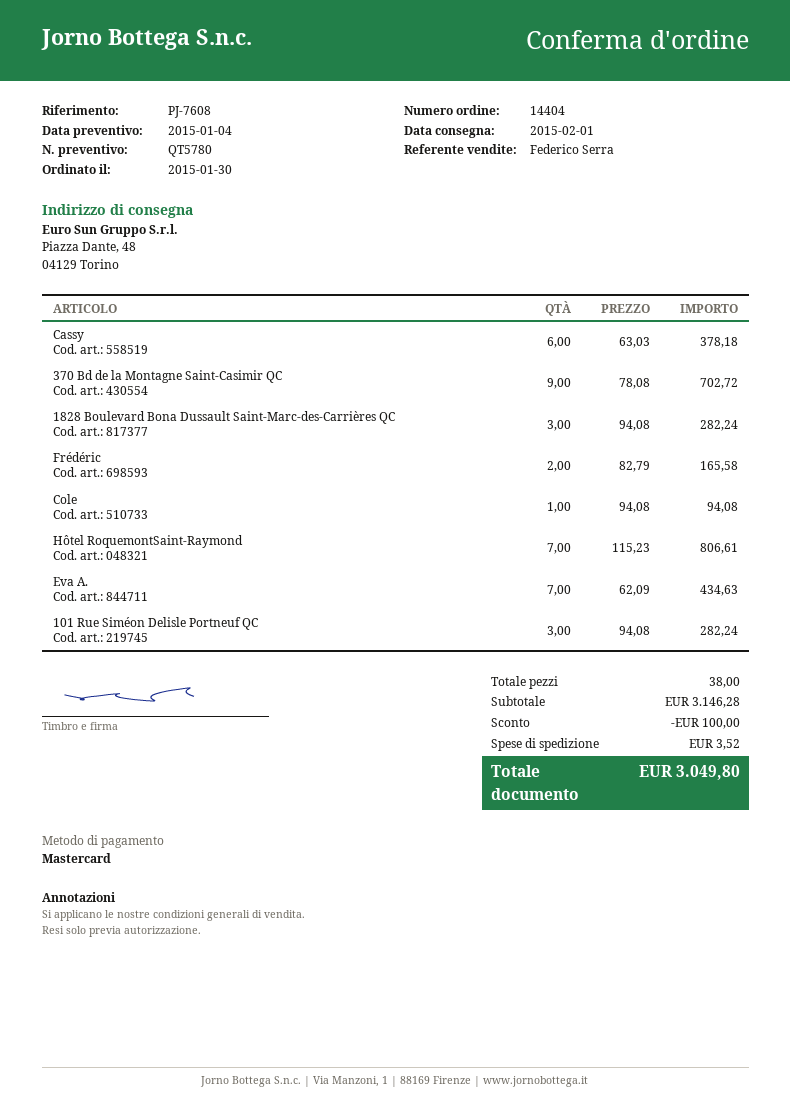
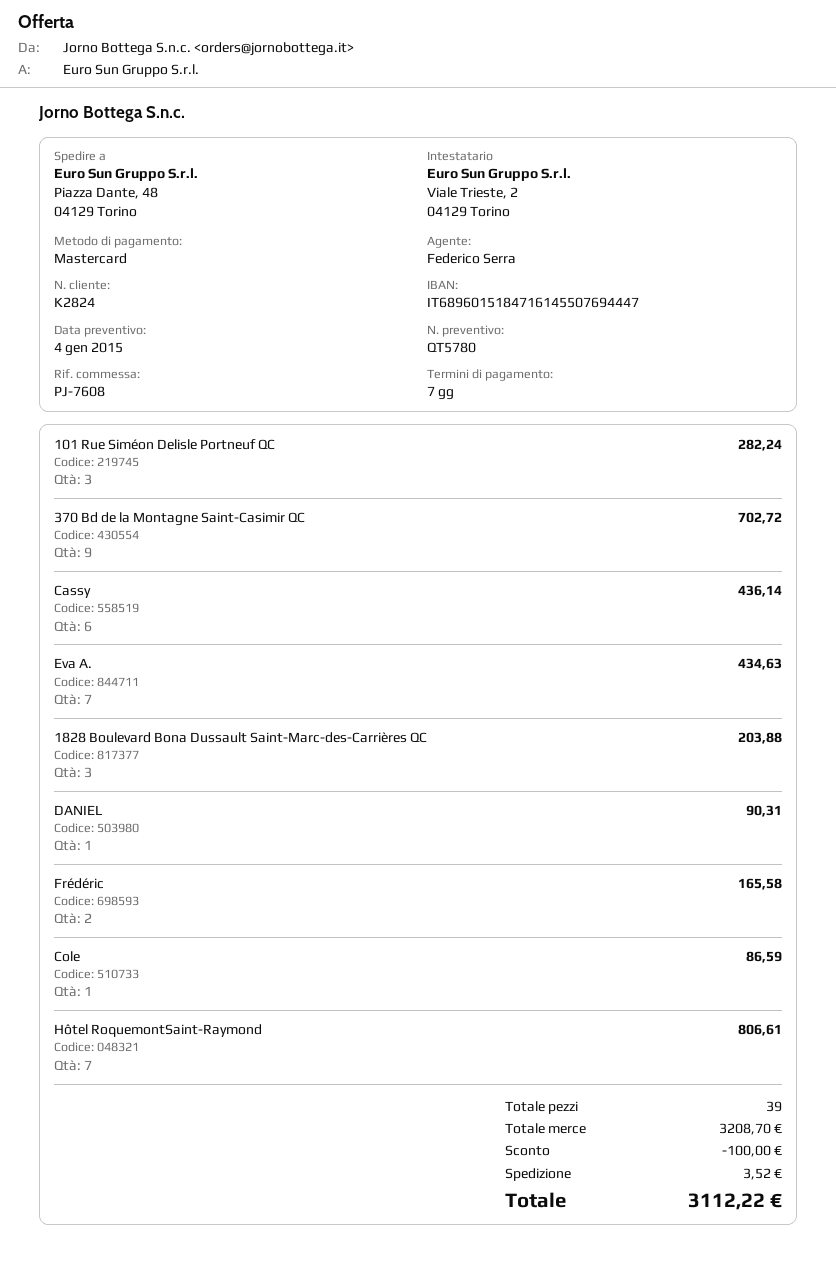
Cassy: 6 for 378.18 -> 6 for 436.14
1828 Boulevard Bona Dussault Saint-Marc-des-Carrières QC: 3 for 282.24 -> 3 for 203.88
Cole: 1 for 94.08 -> 1 for 86.59
DANIEL: none -> 1 for 90.31
total quantity: 38 -> 39
subtotal: 3146.28 -> 3208.70
total: 3049.80 -> 3112.22

